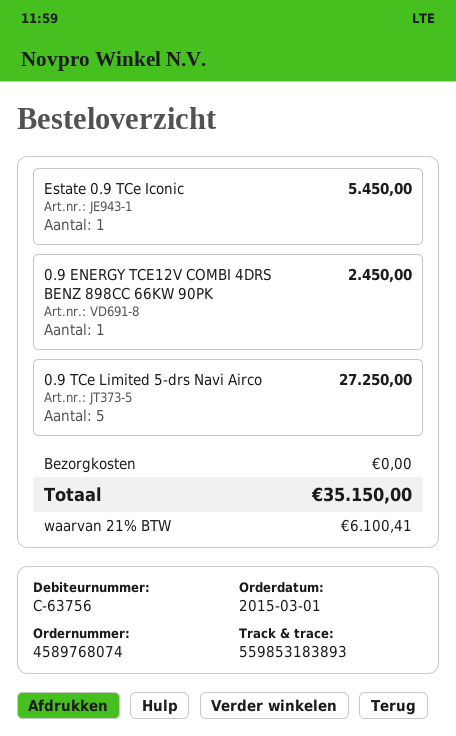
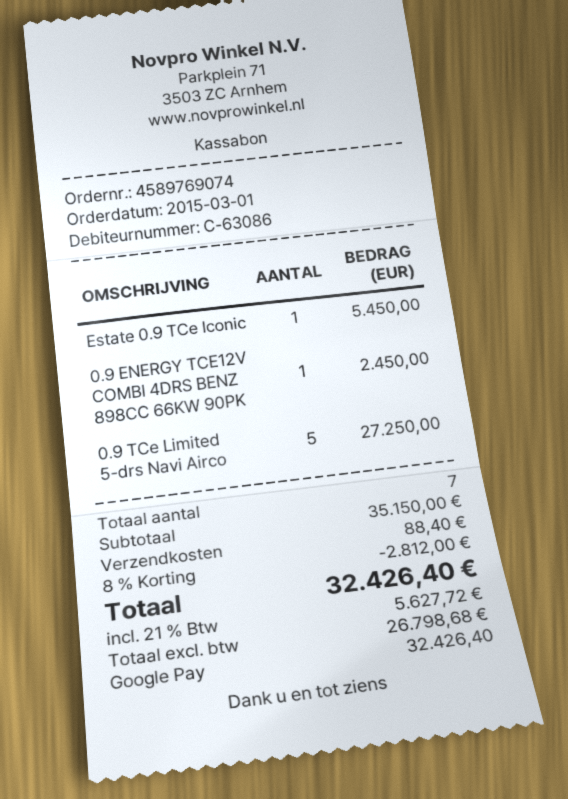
order number: 4589768074 -> 4589769074
customer number: C-63756 -> C-63086
discount: none -> 8% = 2812.00
shipping: 0.00 -> 88.40
tax: 21% = 6100.41 -> 21% = 5627.72
total: 35150.00 -> 32426.40

